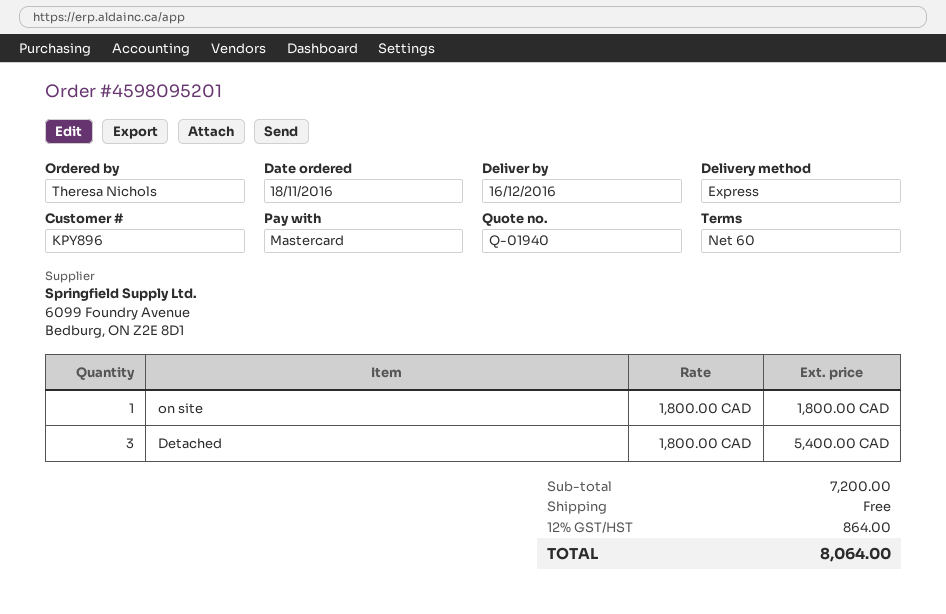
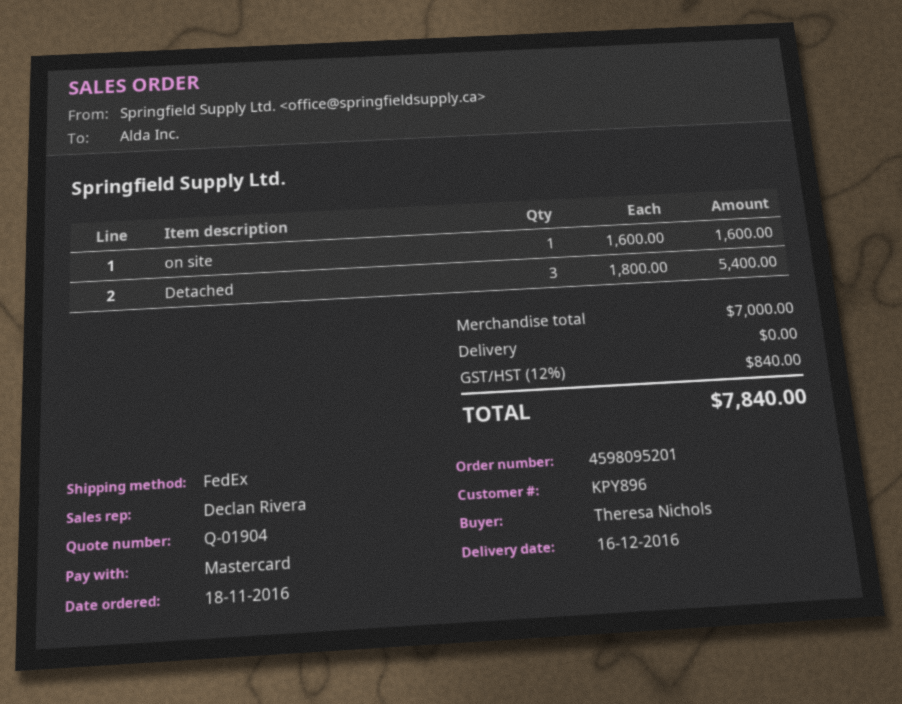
quote number: Q-01940 -> Q-01904
shipping method: express -> FedEx
on site: 1 x 1800.00 = 1800.00 -> 1 x 1600.00 = 1600.00
subtotal: 7200.00 -> 7000.00
tax: 12% = 864.00 -> 12% = 840.00
total: 8064.00 -> 7840.00

